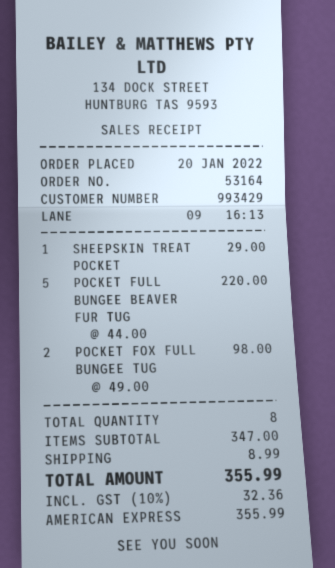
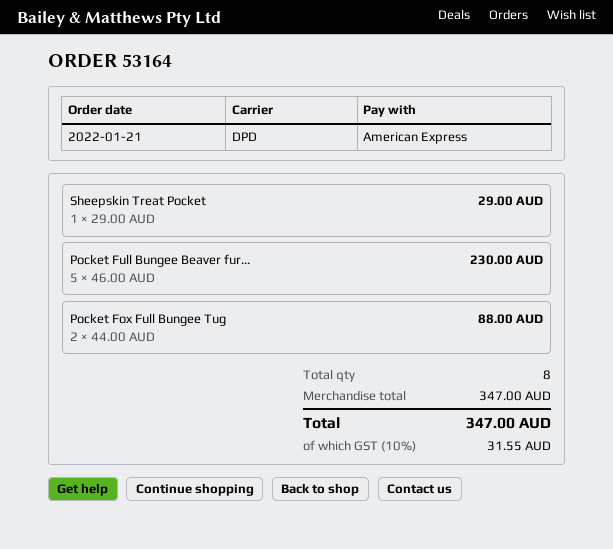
order date: 2022-01-20 -> 2022-01-21
POCKET FULL BUNGEE BEAVER FUR TUG: 5 x 44.00 = 220.00 -> 5 x 46.00 = 230.00
POCKET FOX FULL BUNGEE TUG: 2 x 49.00 = 98.00 -> 2 x 44.00 = 88.00
shipping: 8.99 -> none
tax: 10% = 32.36 -> 10% = 31.55
total: 355.99 -> 347.00

